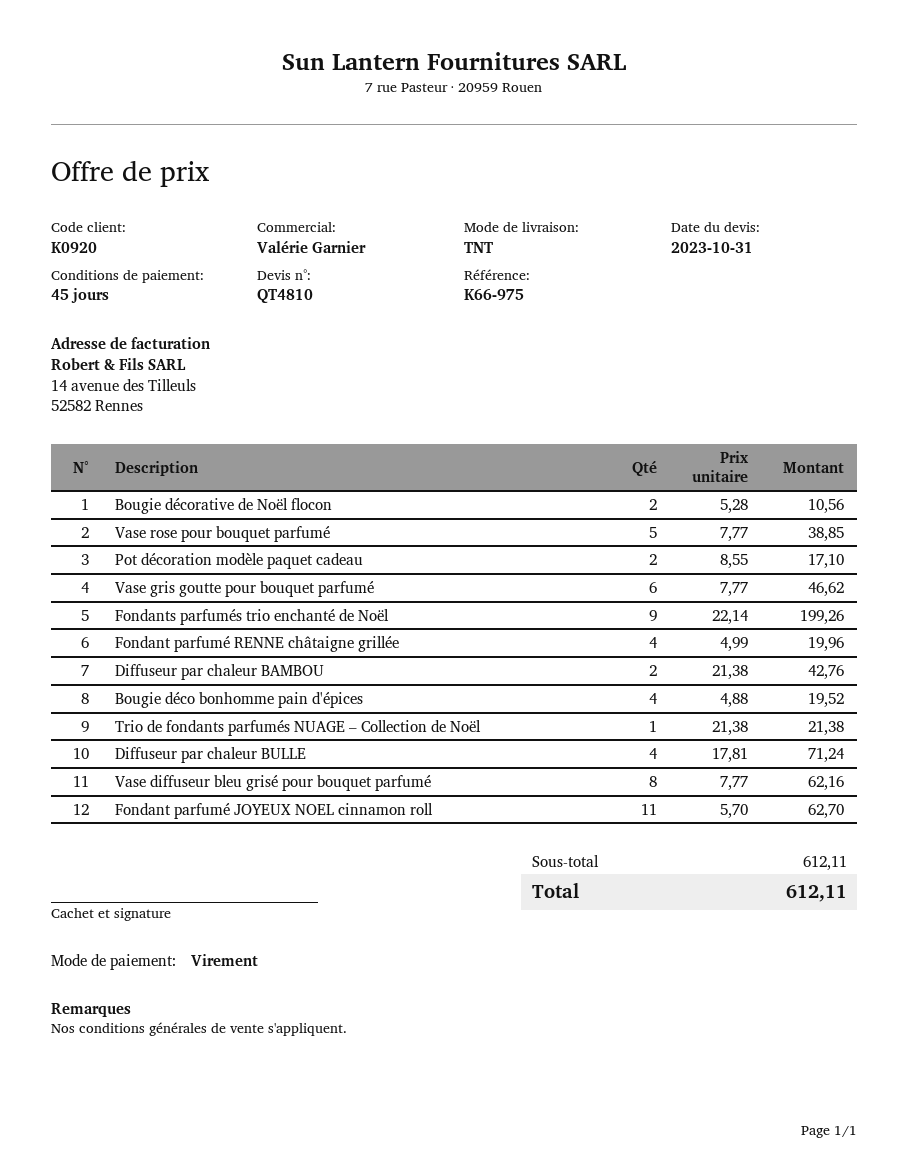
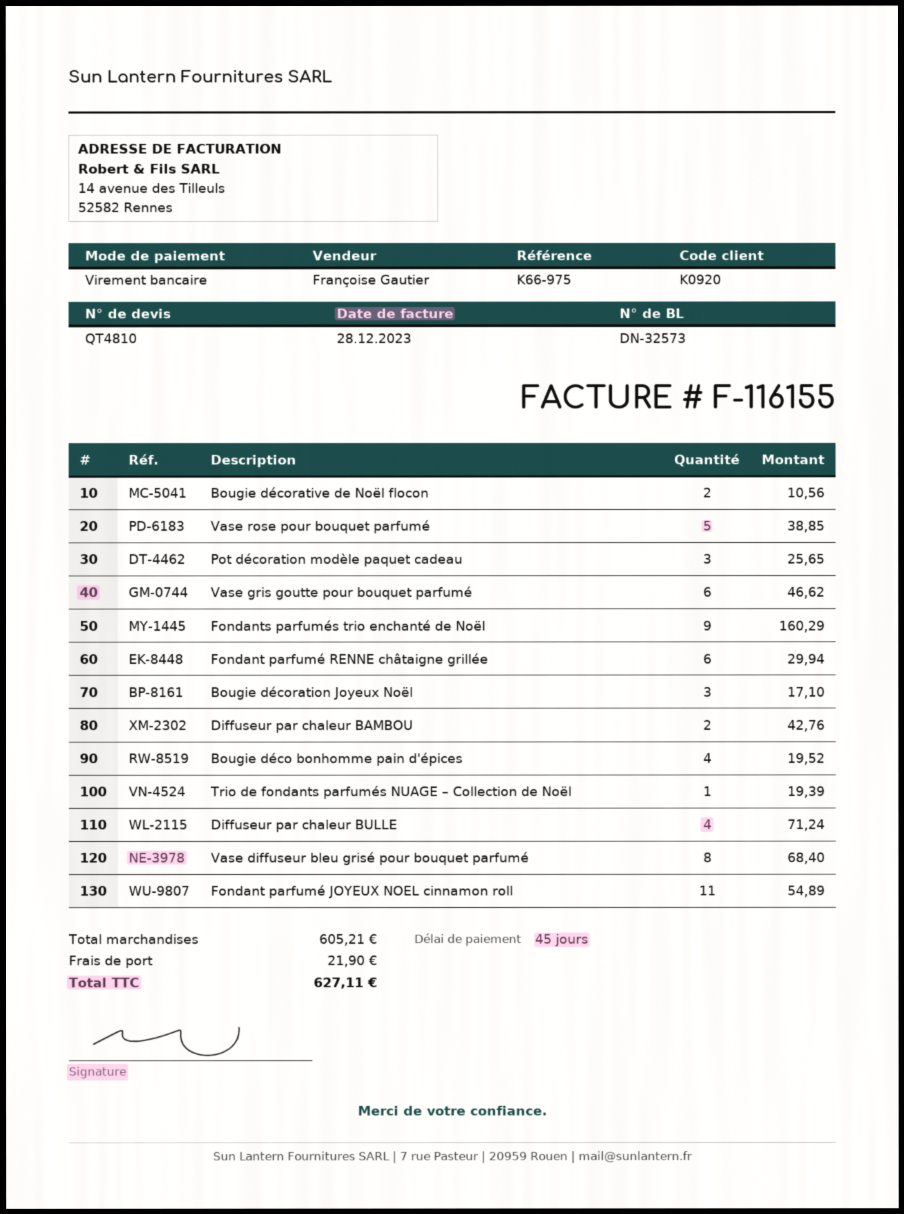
sales rep: Valérie Garnier -> Françoise Gautier
Pot décoration modèle paquet cadeau: 2 for 17.10 -> 3 for 25.65
Fondants parfumés trio enchanté de Noël: 9 for 199.26 -> 9 for 160.29
Fondant parfumé RENNE châtaigne grillée: 4 for 19.96 -> 6 for 29.94
Trio de fondants parfumés NUAGE – Collection de Noël: 1 for 21.38 -> 1 for 19.39
Vase diffuseur bleu grisé pour bouquet parfumé: 8 for 62.16 -> 8 for 68.40
Fondant parfumé JOYEUX NOEL cinnamon roll: 11 for 62.70 -> 11 for 54.89
Bougie décoration Joyeux Noël: none -> 3 for 17.10
subtotal: 612.11 -> 605.21
shipping: none -> 21.90
total: 612.11 -> 627.11

